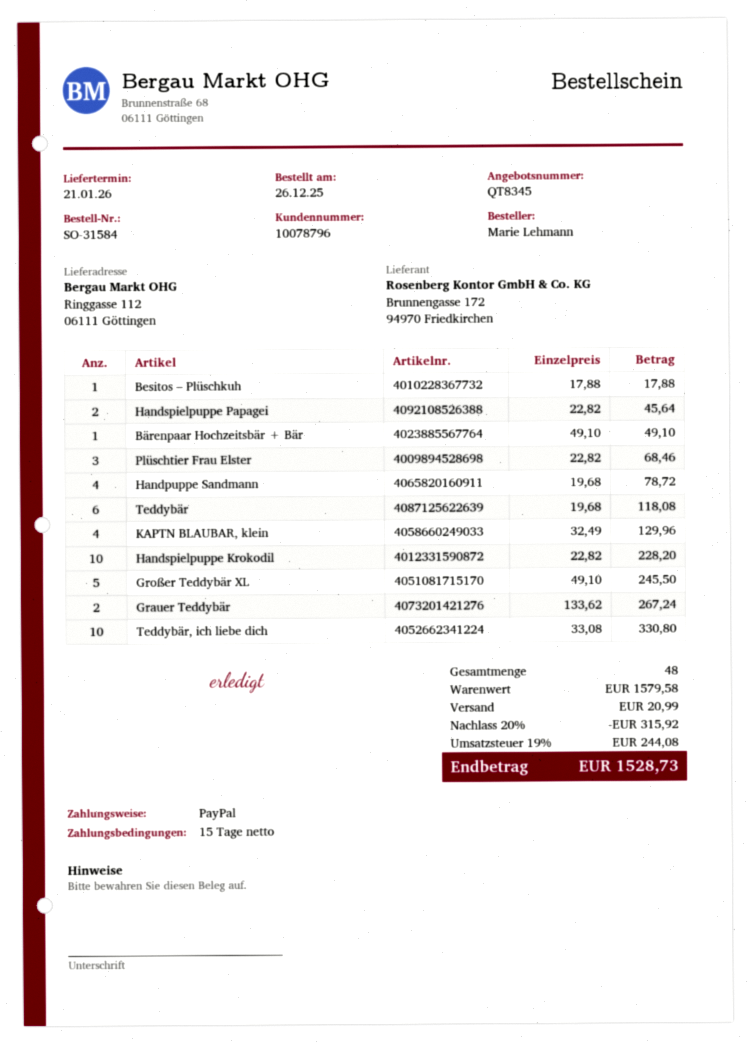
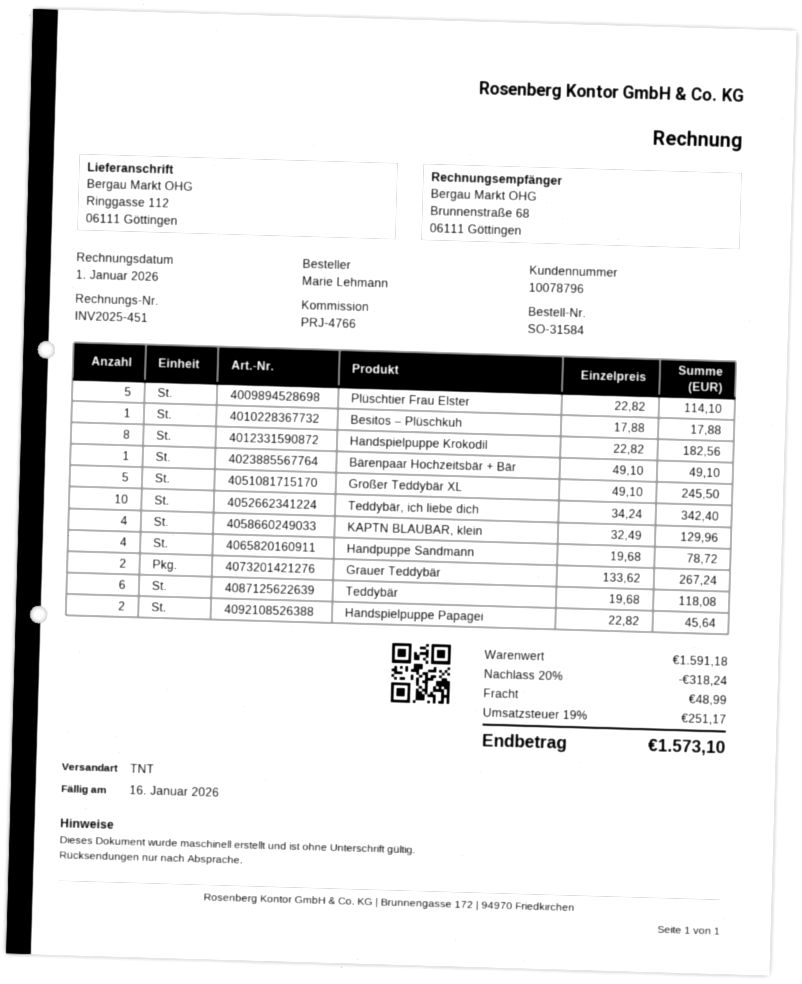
Plüschtier Frau Elster: 3 x 22.82 = 68.46 -> 5 x 22.82 = 114.10
Handspielpuppe Krokodil: 10 x 22.82 = 228.20 -> 8 x 22.82 = 182.56
Teddybär, ich liebe dich: 10 x 33.08 = 330.80 -> 10 x 34.24 = 342.40
subtotal: 1579.58 -> 1591.18
discount: 20% = 315.92 -> 20% = 318.24
shipping: 20.99 -> 48.99
tax: 19% = 244.08 -> 19% = 251.17
total: 1528.73 -> 1573.10

